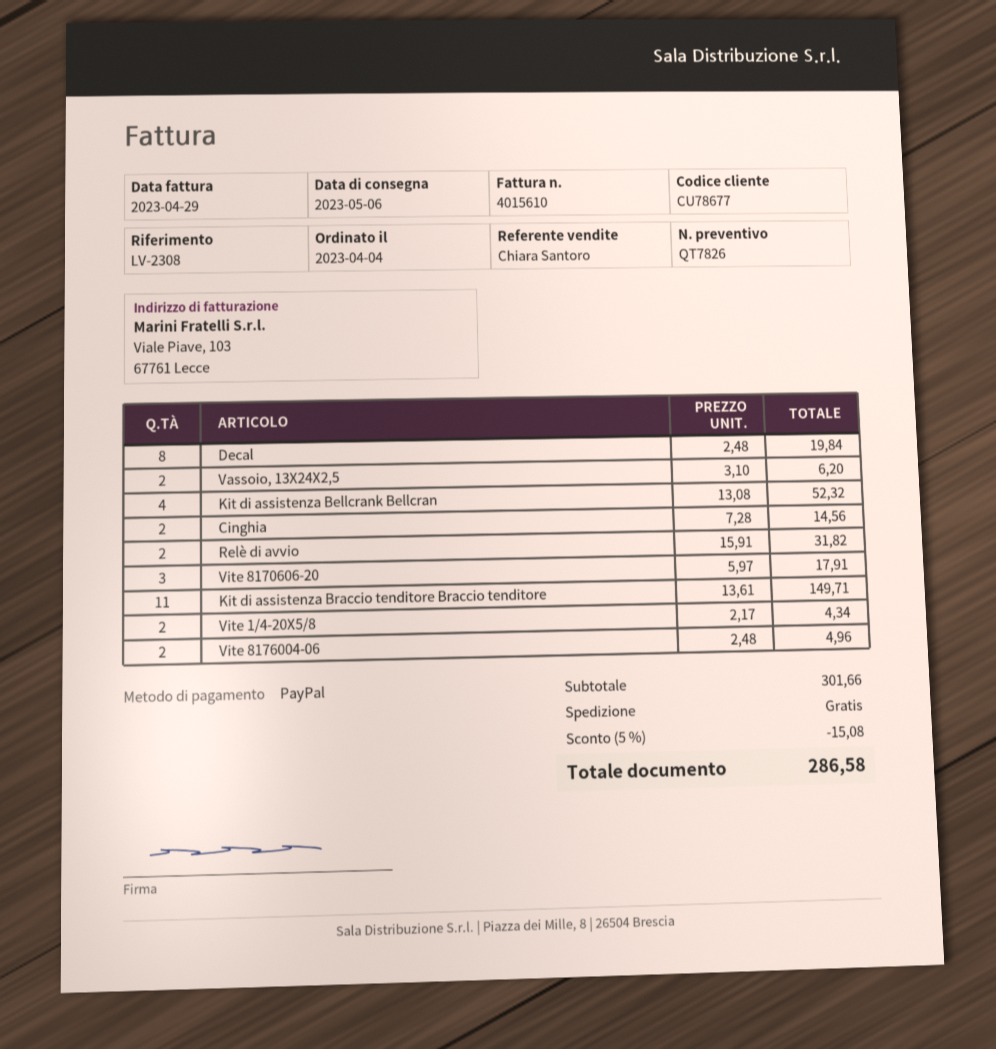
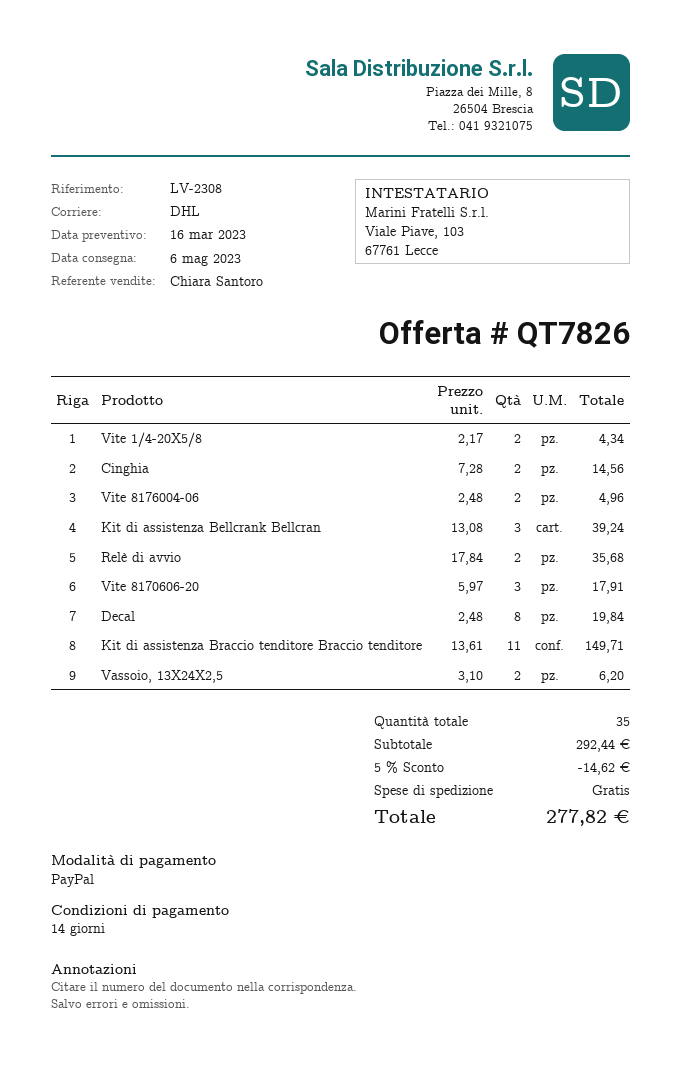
Kit di assistenza Bellcrank Bellcran: 4 x 13.08 = 52.32 -> 3 x 13.08 = 39.24
Relè di avvio: 2 x 15.91 = 31.82 -> 2 x 17.84 = 35.68
subtotal: 301.66 -> 292.44
discount: 5% = 15.08 -> 5% = 14.62
total: 286.58 -> 277.82

